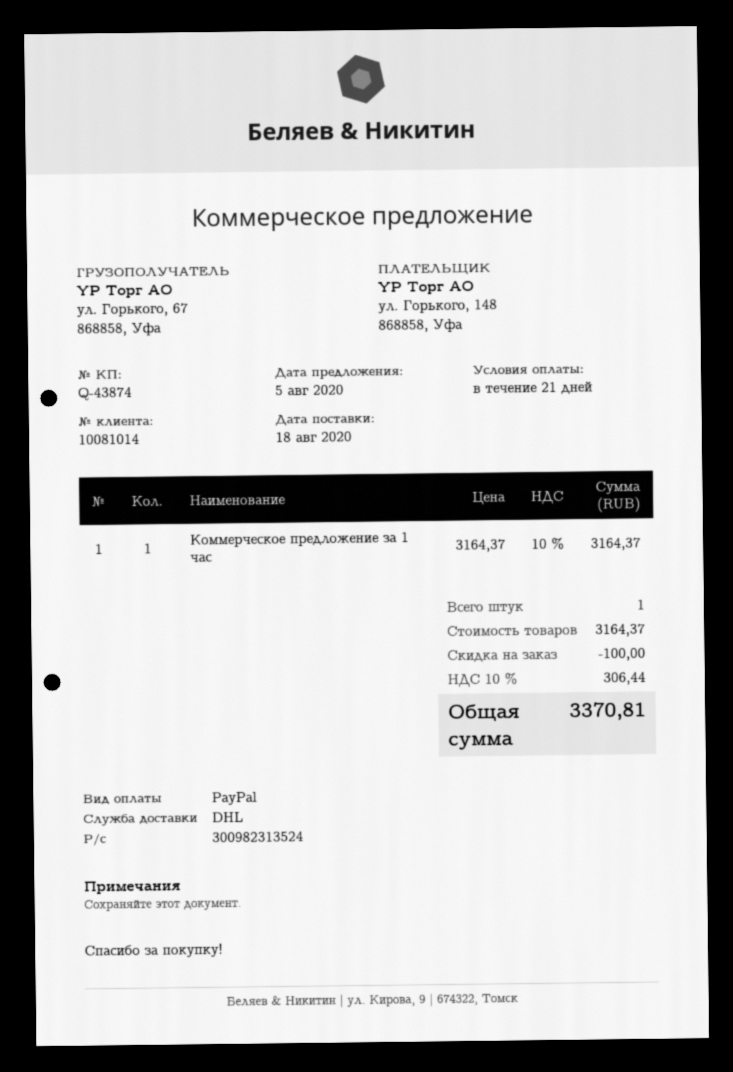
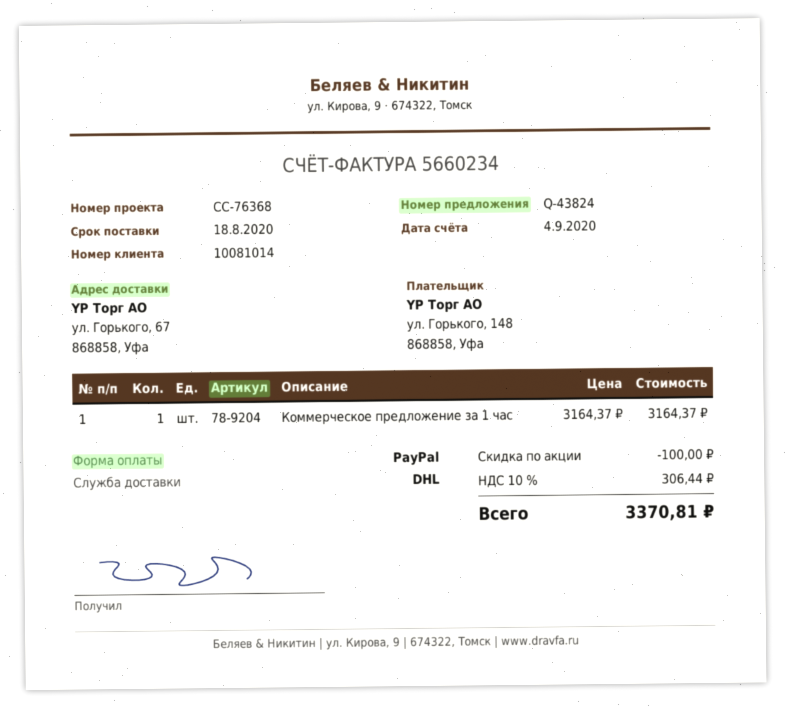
quote number: Q-43874 -> Q-43824

